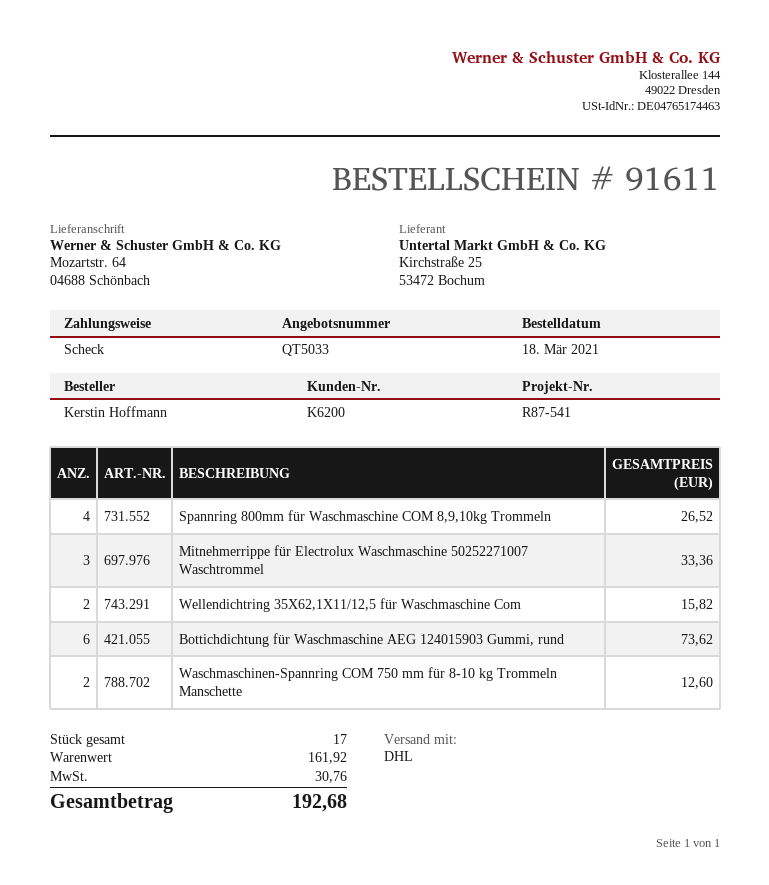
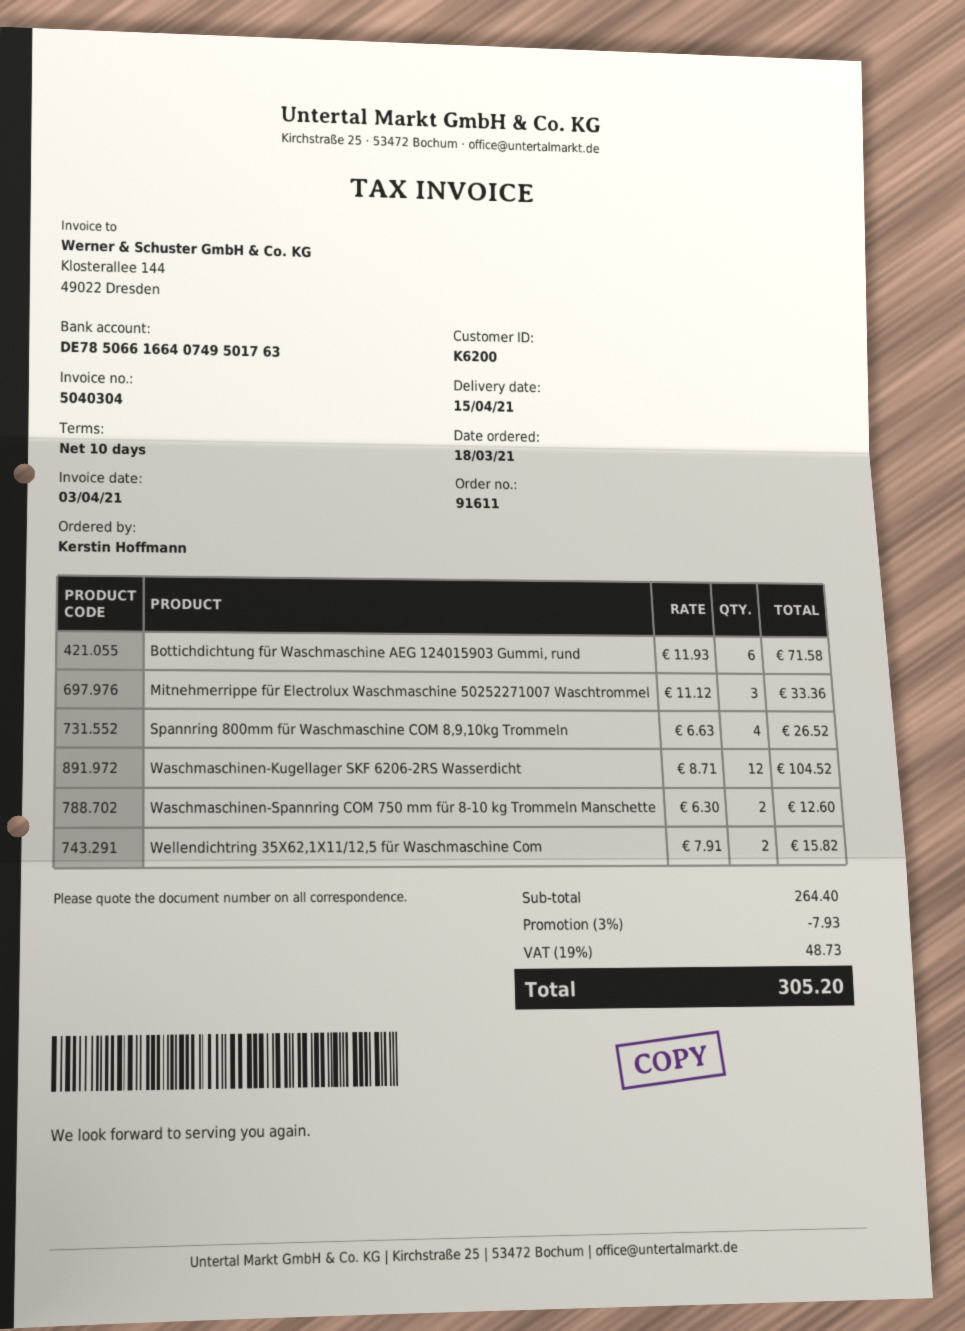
Bottichdichtung für Waschmaschine AEG 124015903 Gummi, rund: 6 for 73.62 -> 6 for 71.58
Waschmaschinen-Kugellager SKF 6206-2RS Wasserdicht: none -> 12 for 104.52
subtotal: 161.92 -> 264.40
discount: none -> 3% = 7.93
tax: 30.76 -> 48.73
total: 192.68 -> 305.20

